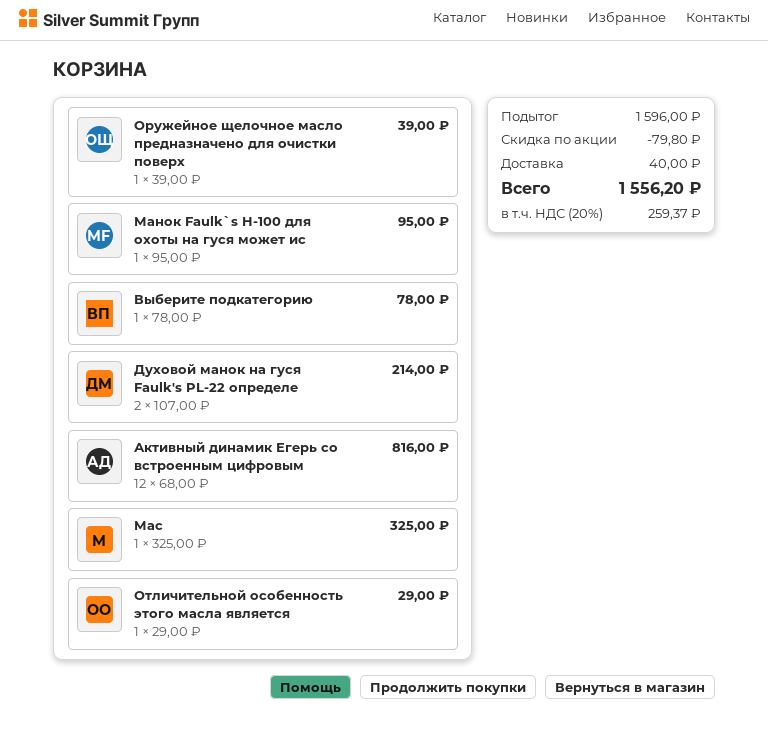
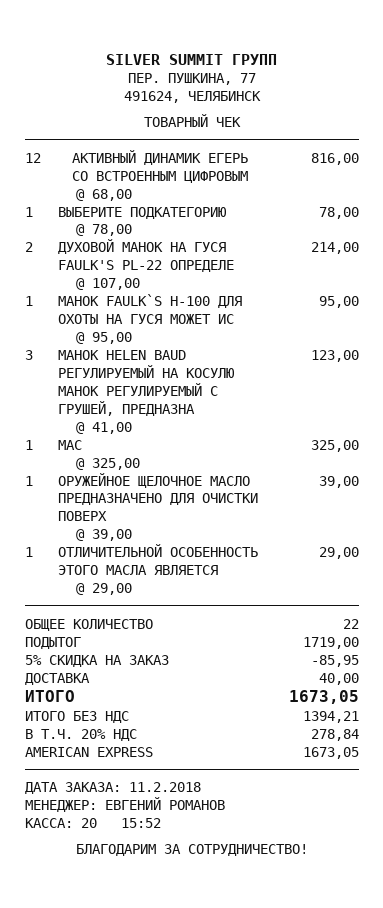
МАНОК HELEN BAUD РЕГУЛИРУЕМЫЙ НА КОСУЛЮ МАНОК РЕГУЛИРУЕМЫЙ С ГРУШЕЙ, ПРЕДНАЗНА: none -> 3 x 41.00 = 123.00
subtotal: 1596.00 -> 1719.00
discount: 79.80 -> 85.95
tax: 20% = 259.37 -> 20% = 278.84
total: 1556.20 -> 1673.05

